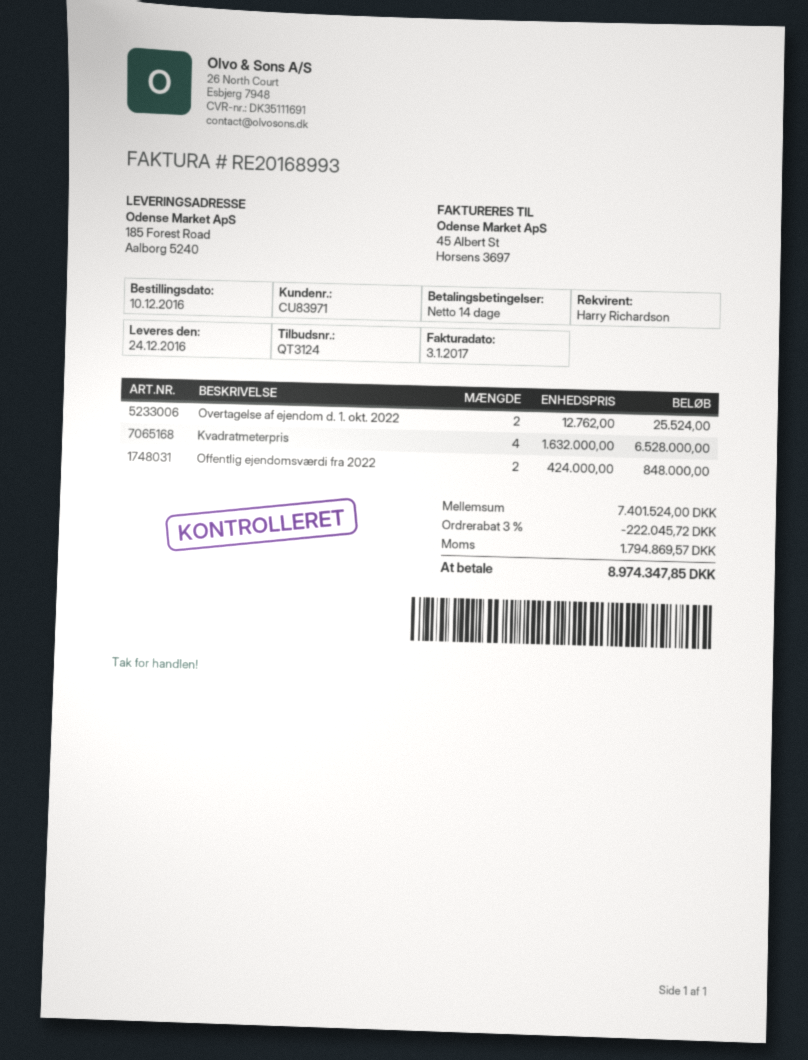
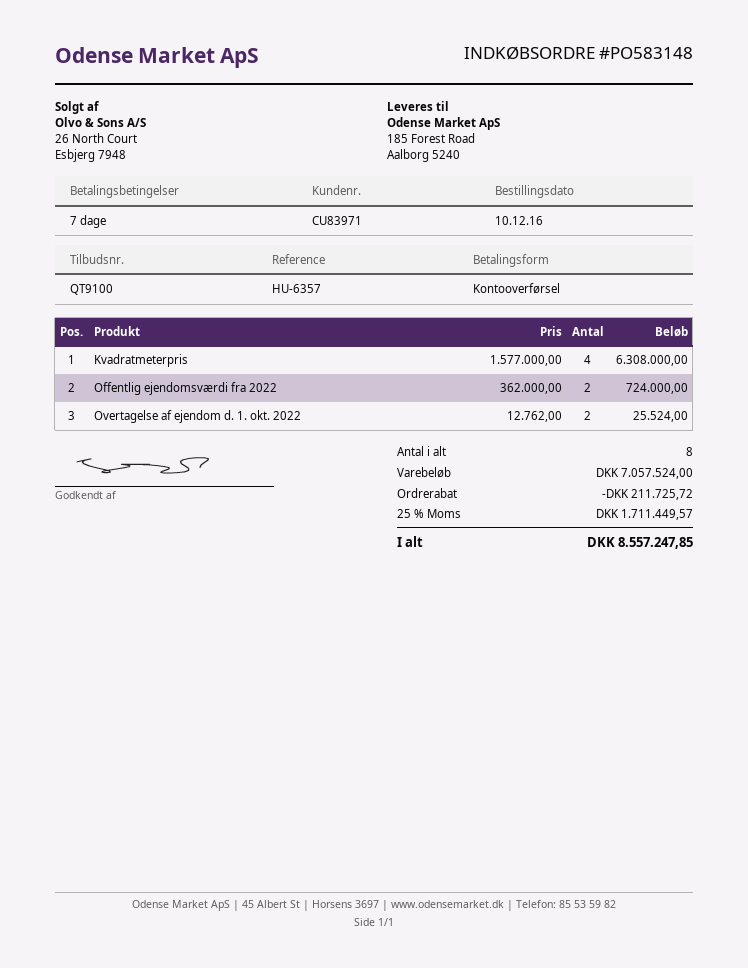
quote number: QT3124 -> QT9100
payment terms: 14 days -> 7 days
Kvadratmeterpris: 4 x 1632000.00 = 6528000.00 -> 4 x 1577000.00 = 6308000.00
Offentlig ejendomsværdi fra 2022: 2 x 424000.00 = 848000.00 -> 2 x 362000.00 = 724000.00
subtotal: 7401524.00 -> 7057524.00
discount: 222045.72 -> 211725.72
tax: 1794869.57 -> 1711449.57
total: 8974347.85 -> 8557247.85

